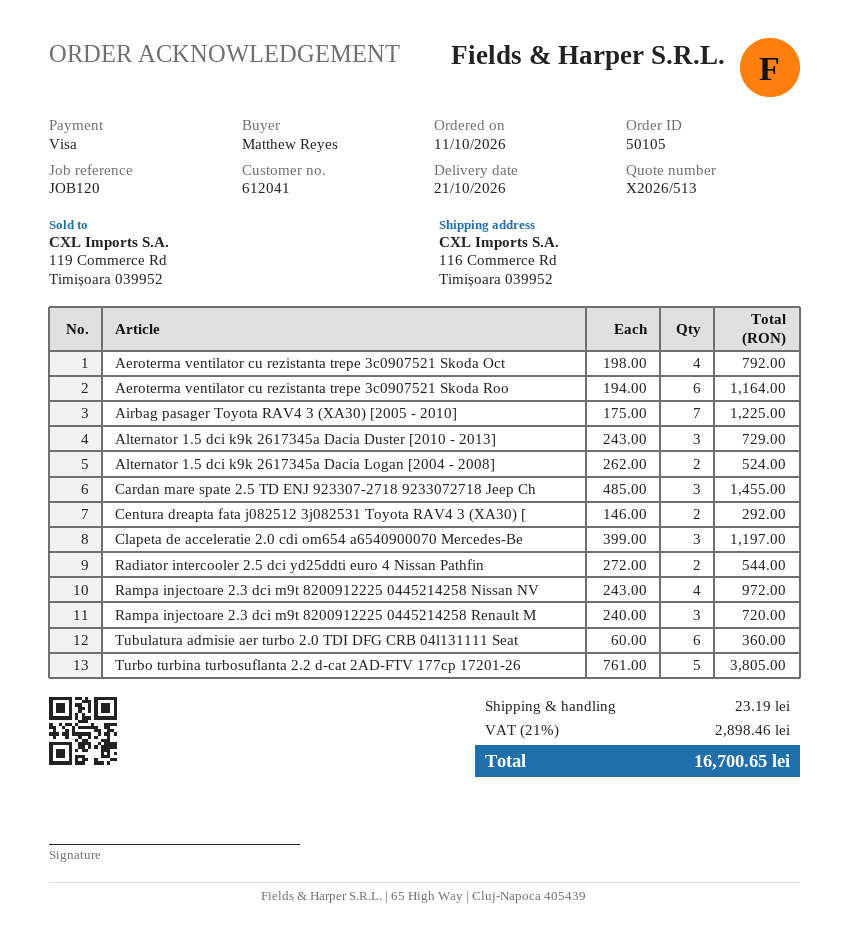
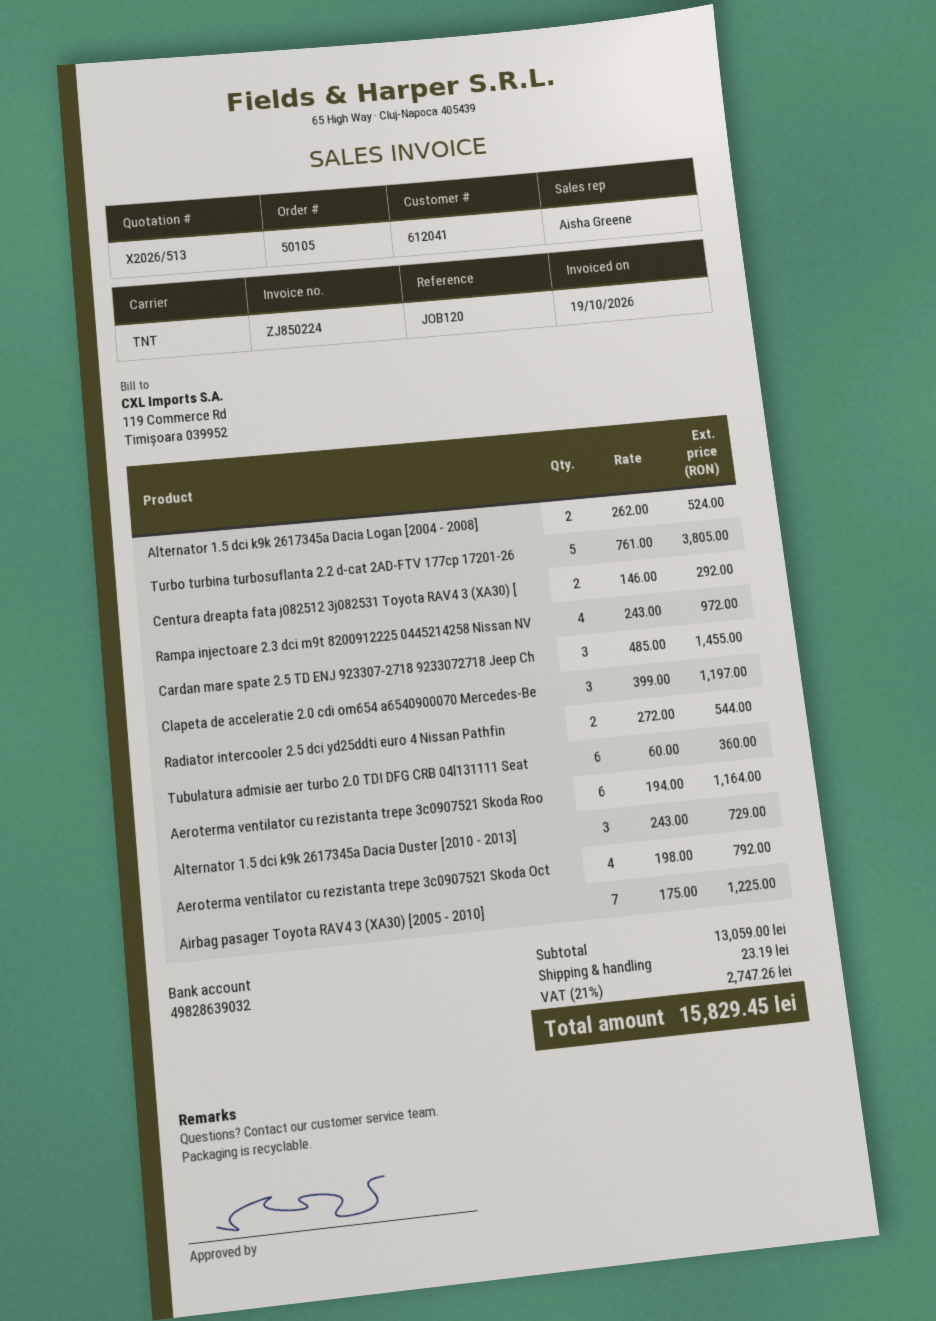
Rampa injectoare 2.3 dci m9t 8200912225 0445214258 Renault M: 3 x 240.00 = 720.00 -> none
tax: 21% = 2898.46 -> 21% = 2747.26
total: 16700.65 -> 15829.45

